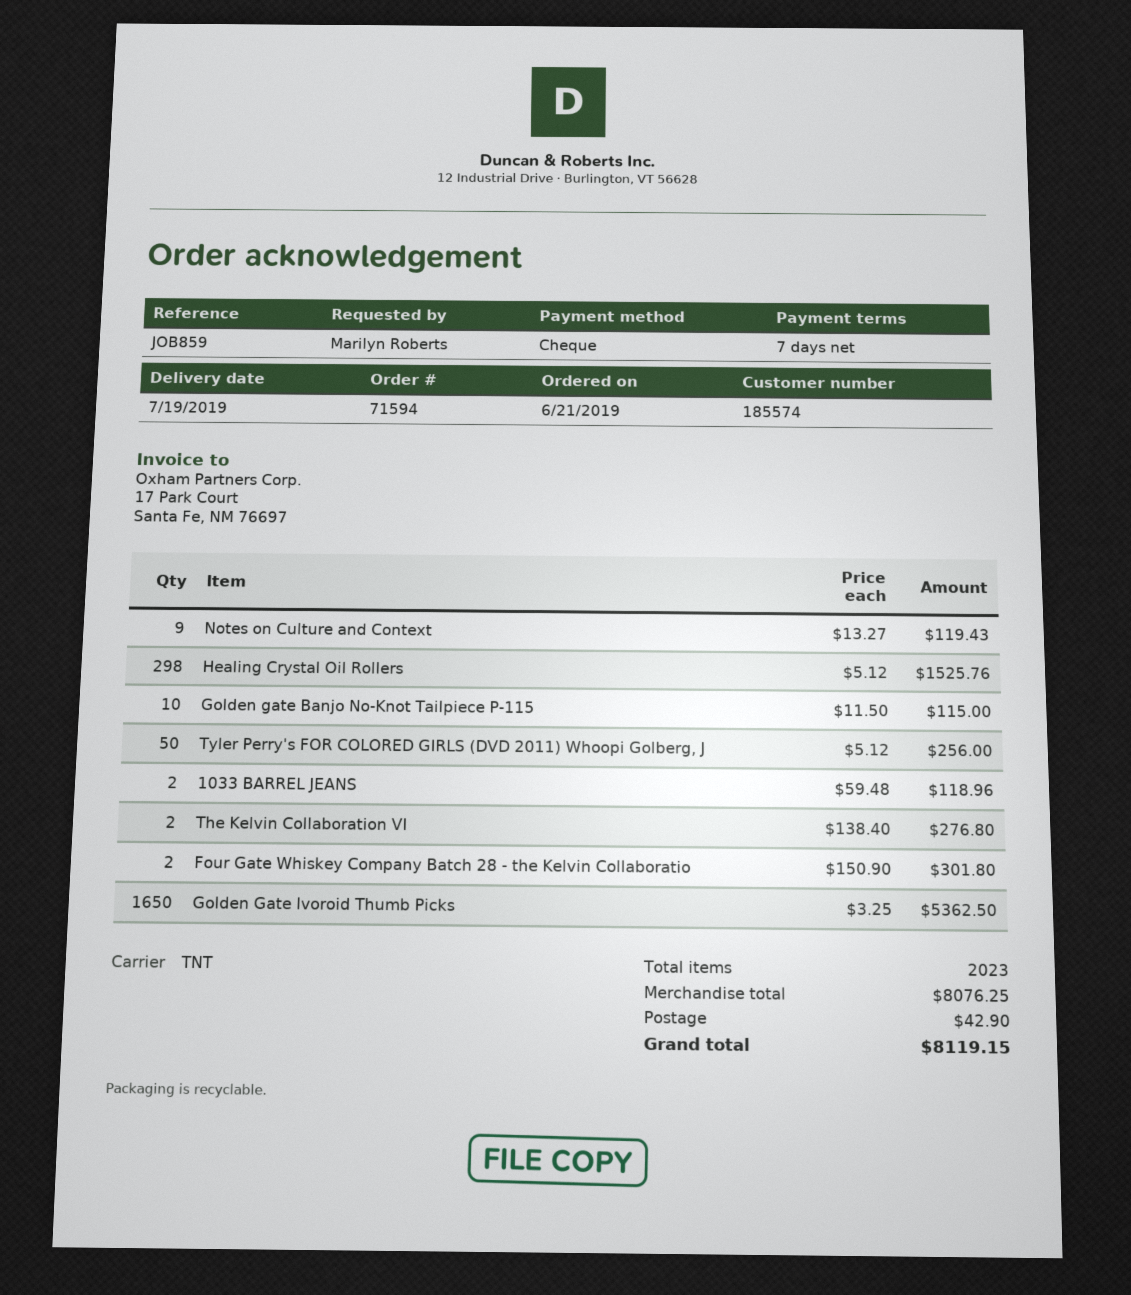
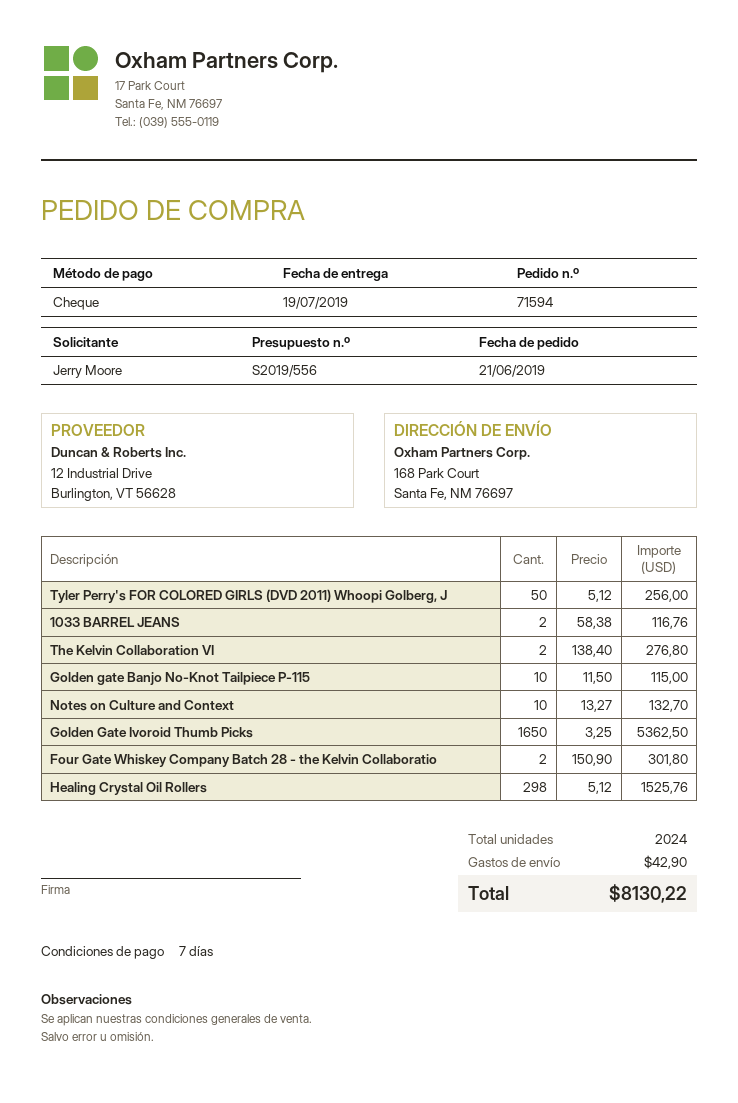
ordered by: Marilyn Roberts -> Jerry Moore
Notes on Culture and Context: 9 x 13.27 = 119.43 -> 10 x 13.27 = 132.70
1033 BARREL JEANS: 2 x 59.48 = 118.96 -> 2 x 58.38 = 116.76
total quantity: 2023 -> 2024
total: 8119.15 -> 8130.22

